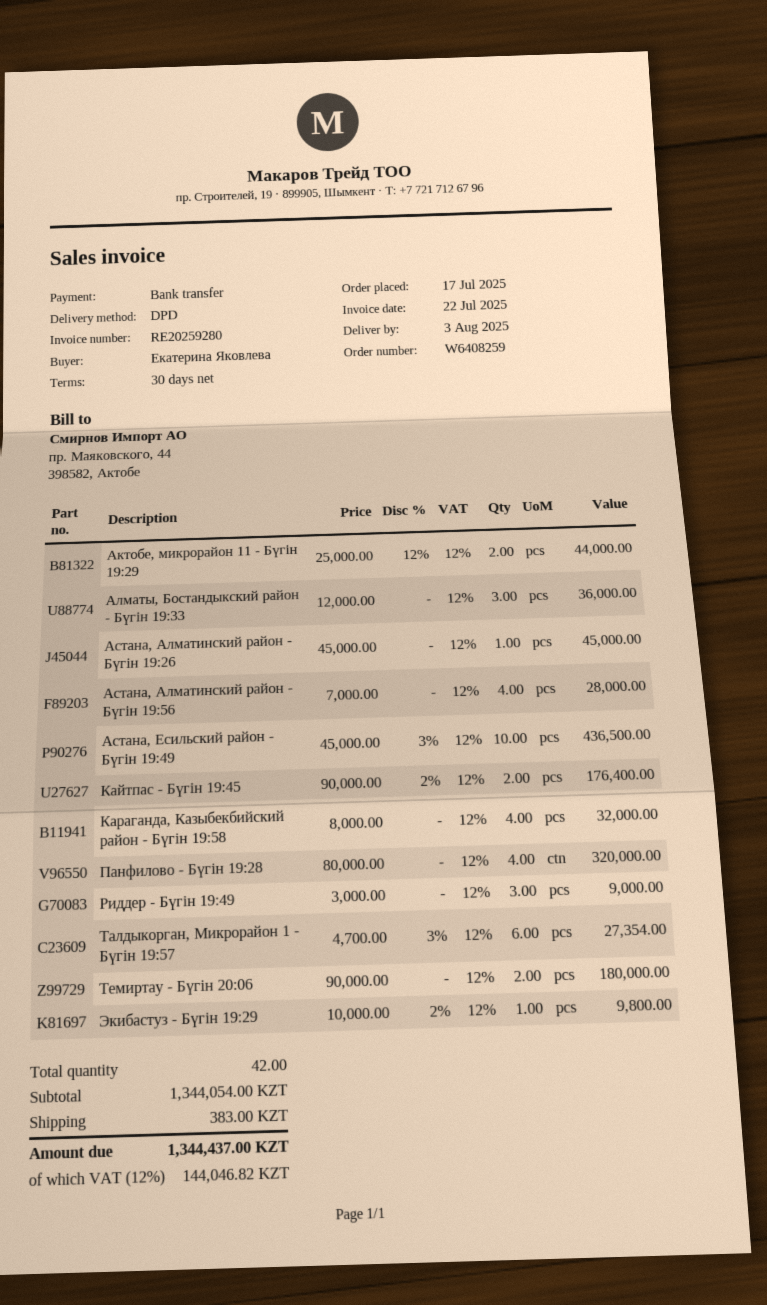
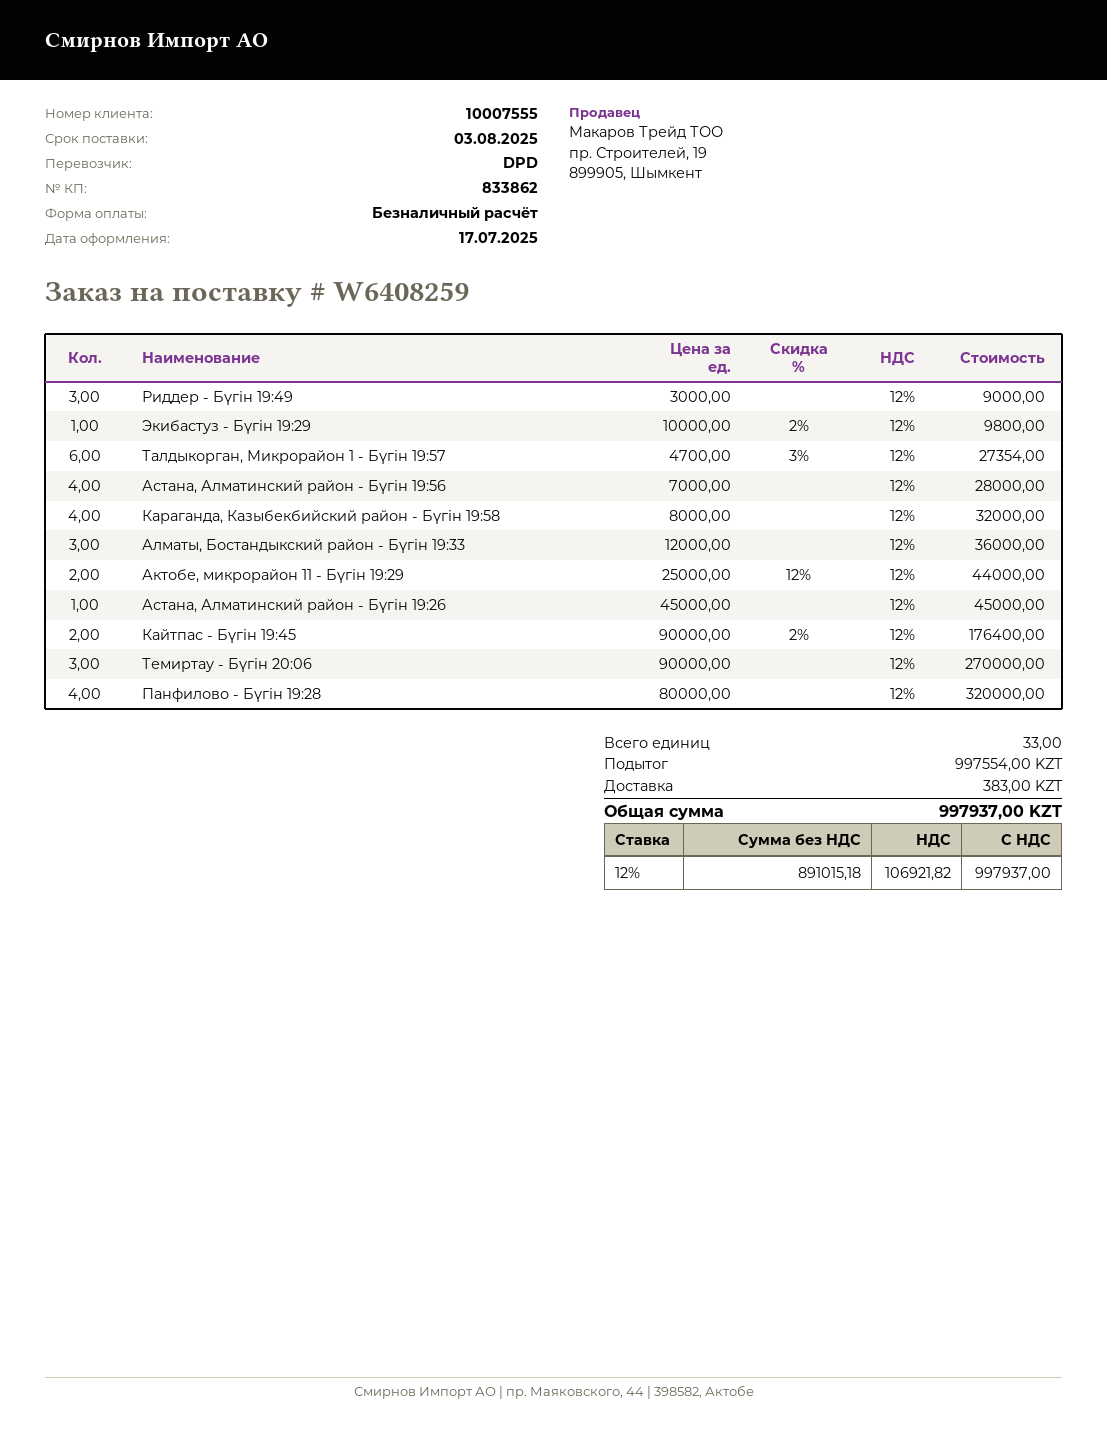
Астана, Есильский район - Бүгін 19:49: 10 x 45000.00 - 3% = 436500.00 -> none
Темиртау - Бүгін 20:06: 2 x 90000.00 = 180000.00 -> 3 x 90000.00 = 270000.00
total quantity: 42 -> 33
subtotal: 1344054.00 -> 997554.00
tax: 12% = 144046.82 -> 12% = 106921.82
total: 1344437.00 -> 997937.00

